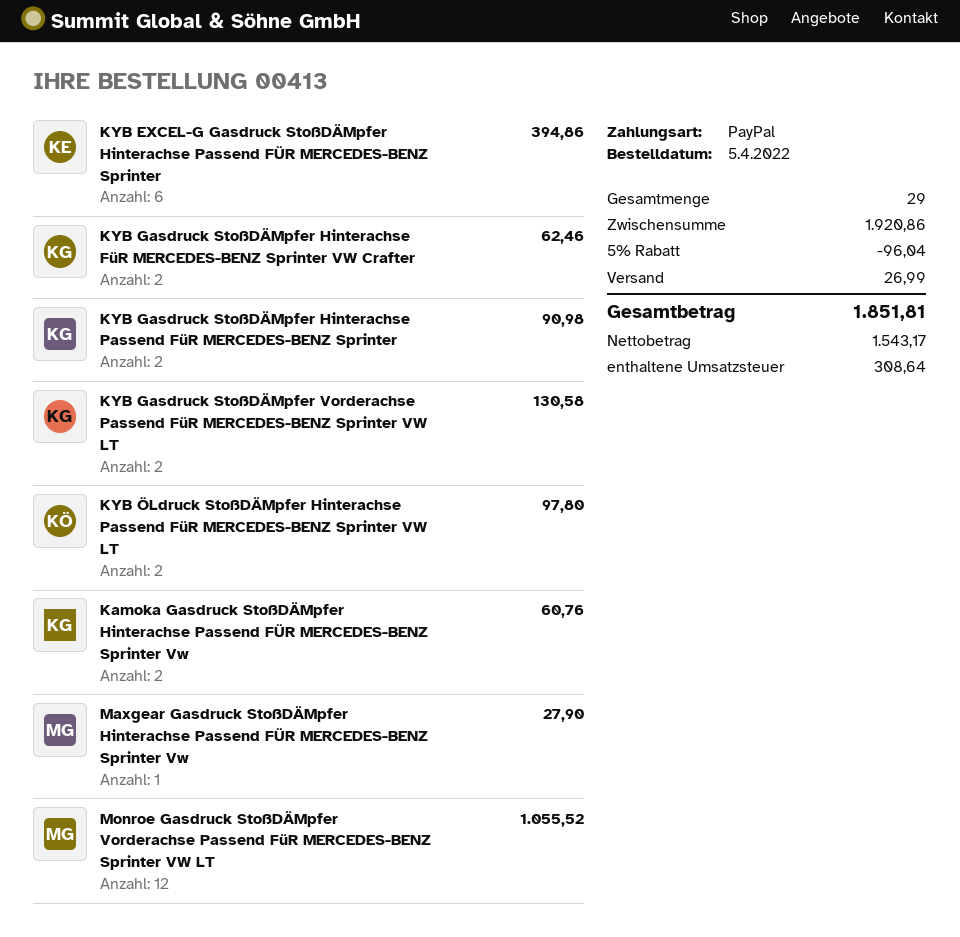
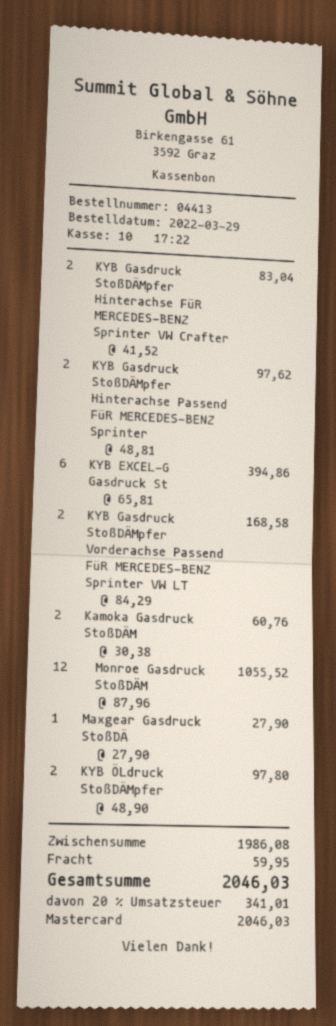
order number: 00413 -> 04413
order date: 2022-04-05 -> 2022-03-29
payment method: PayPal -> Mastercard
KYB Gasdruck StoßDÄMpfer Hinterachse FüR MERCEDES-BENZ Sprinter VW Crafter: 2 for 62.46 -> 2 for 83.04
KYB Gasdruck StoßDÄMpfer Hinterachse Passend FüR MERCEDES-BENZ Sprinter: 2 for 90.98 -> 2 for 97.62
KYB Gasdruck StoßDÄMpfer Vorderachse Passend FüR MERCEDES-BENZ Sprinter VW LT: 2 for 130.58 -> 2 for 168.58
subtotal: 1920.86 -> 1986.08
discount: 5% = 96.04 -> none
shipping: 26.99 -> 59.95
tax: 308.64 -> 341.01
total: 1851.81 -> 2046.03

